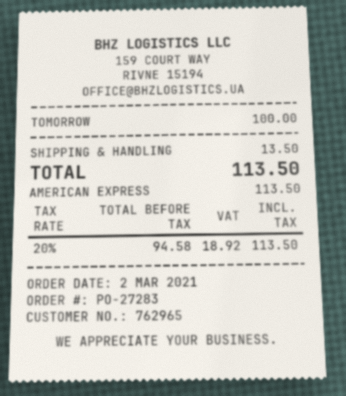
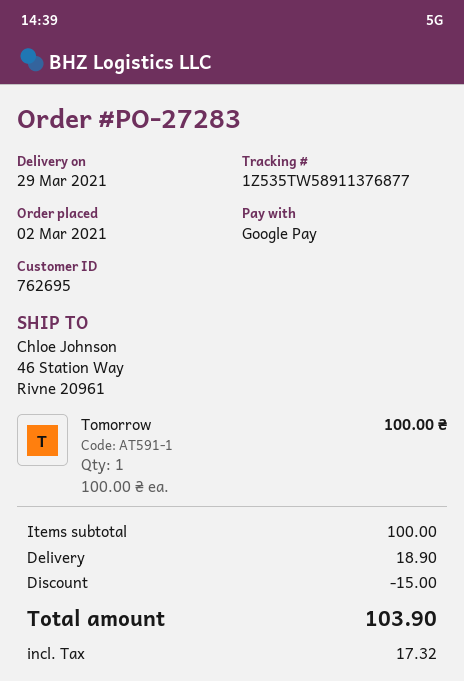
customer number: 762965 -> 762695
payment method: American Express -> Google Pay
discount: none -> 15.00
shipping: 13.50 -> 18.90
tax: 18.92 -> 17.32
total: 113.50 -> 103.90

